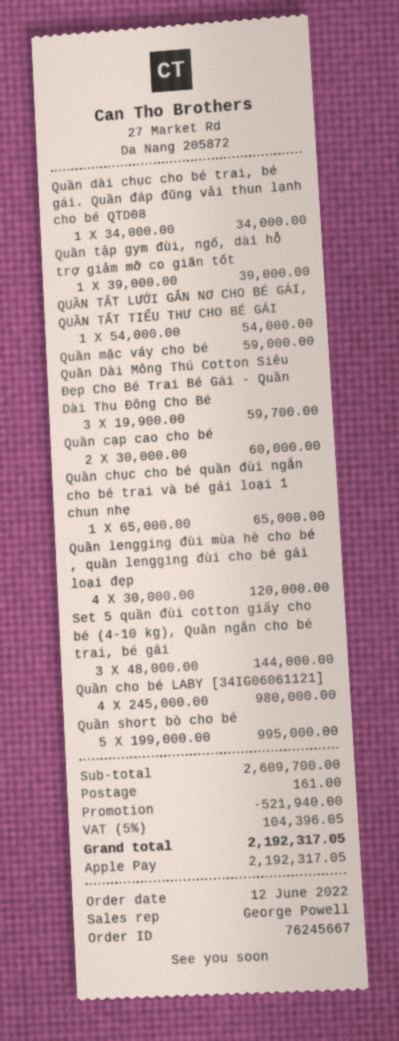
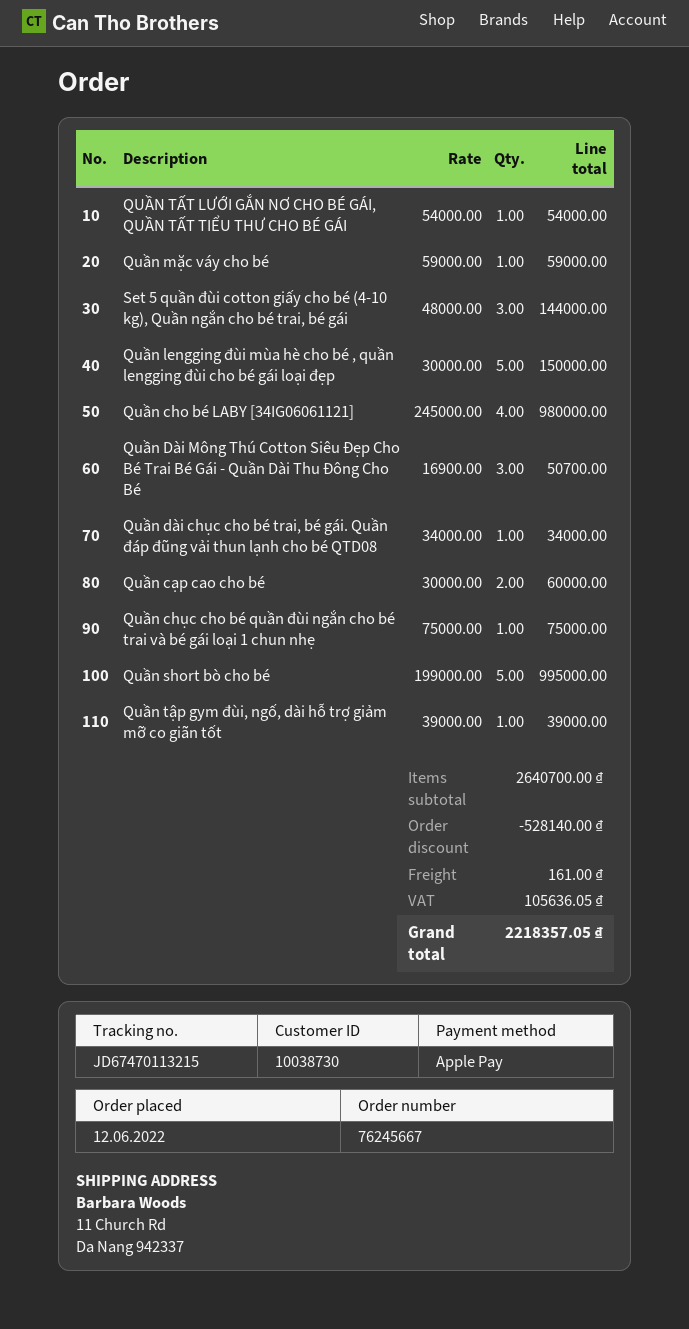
Quần Dài Mông Thú Cotton Siêu Đẹp Cho Bé Trai Bé Gái - Quần Dài Thu Đông Cho Bé: 3 x 19900.00 = 59700.00 -> 3 x 16900.00 = 50700.00
Quần chục cho bé quần đùi ngắn cho bé trai và bé gái loại 1 chun nhẹ: 1 x 65000.00 = 65000.00 -> 1 x 75000.00 = 75000.00
Quần lengging đùi mùa hè cho bé , quần lengging đùi cho bé gái loại đẹp: 4 x 30000.00 = 120000.00 -> 5 x 30000.00 = 150000.00
subtotal: 2609700.00 -> 2640700.00
discount: 521940.00 -> 528140.00
tax: 104396.05 -> 105636.05
total: 2192317.05 -> 2218357.05

